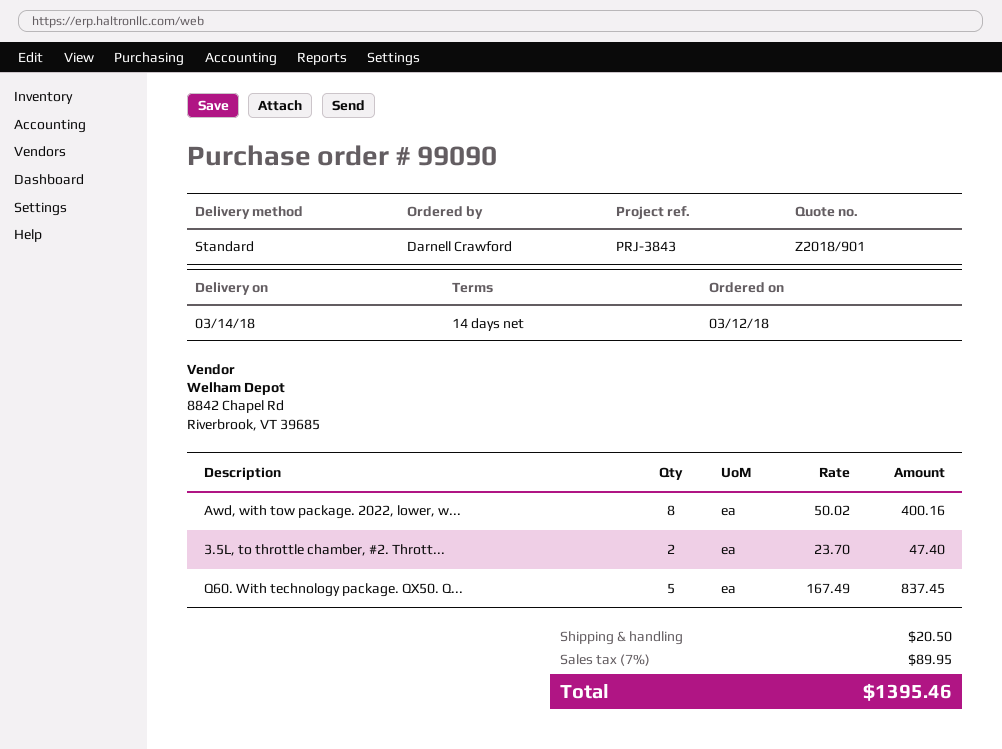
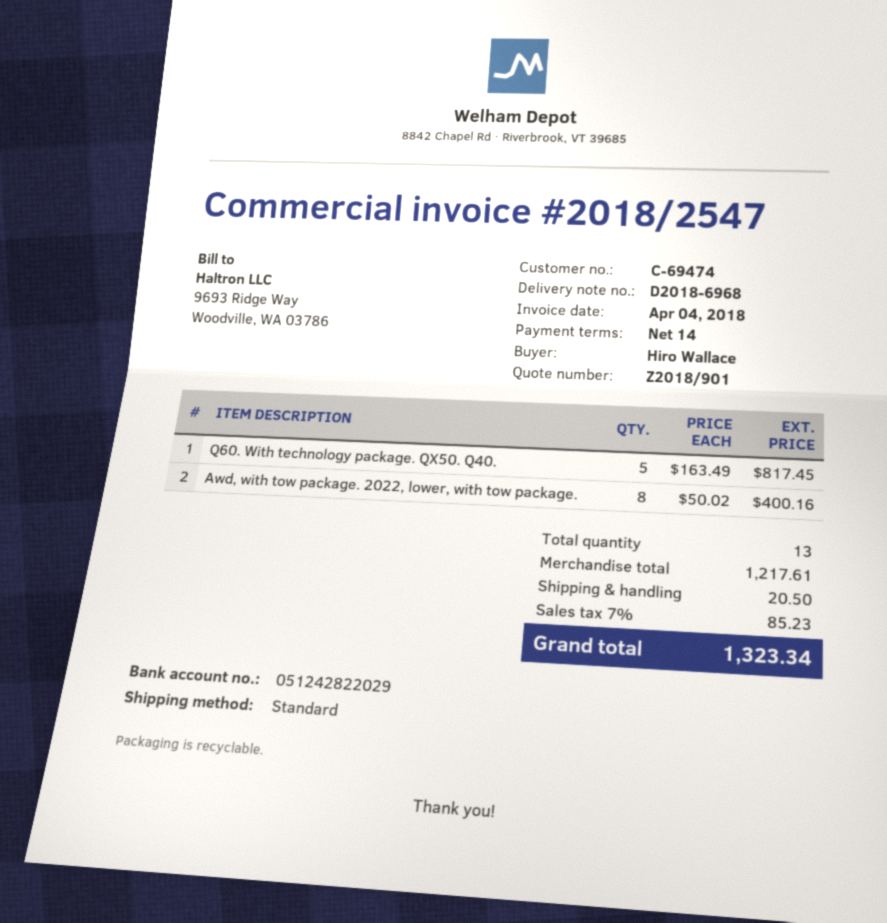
ordered by: Darnell Crawford -> Hiro Wallace
3.5L, to throttle chamber, #2. Thrott...: 2 x 23.70 = 47.40 -> none
Q60. With technology package. QX50. Q...: 5 x 167.49 = 837.45 -> 5 x 163.49 = 817.45
tax: 7% = 89.95 -> 7% = 85.23
total: 1395.46 -> 1323.34

